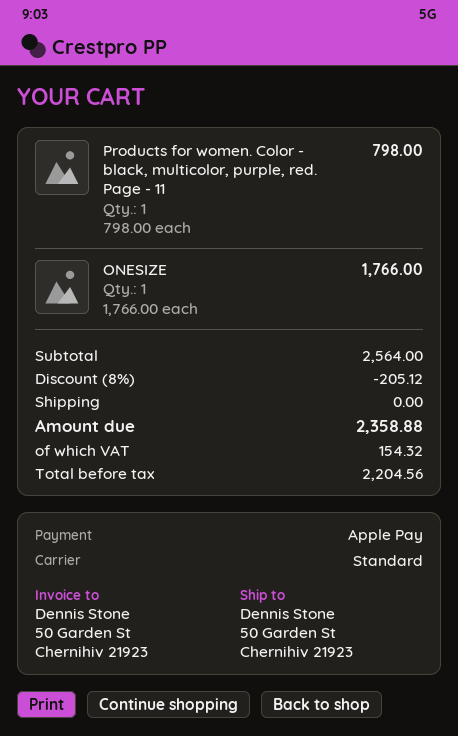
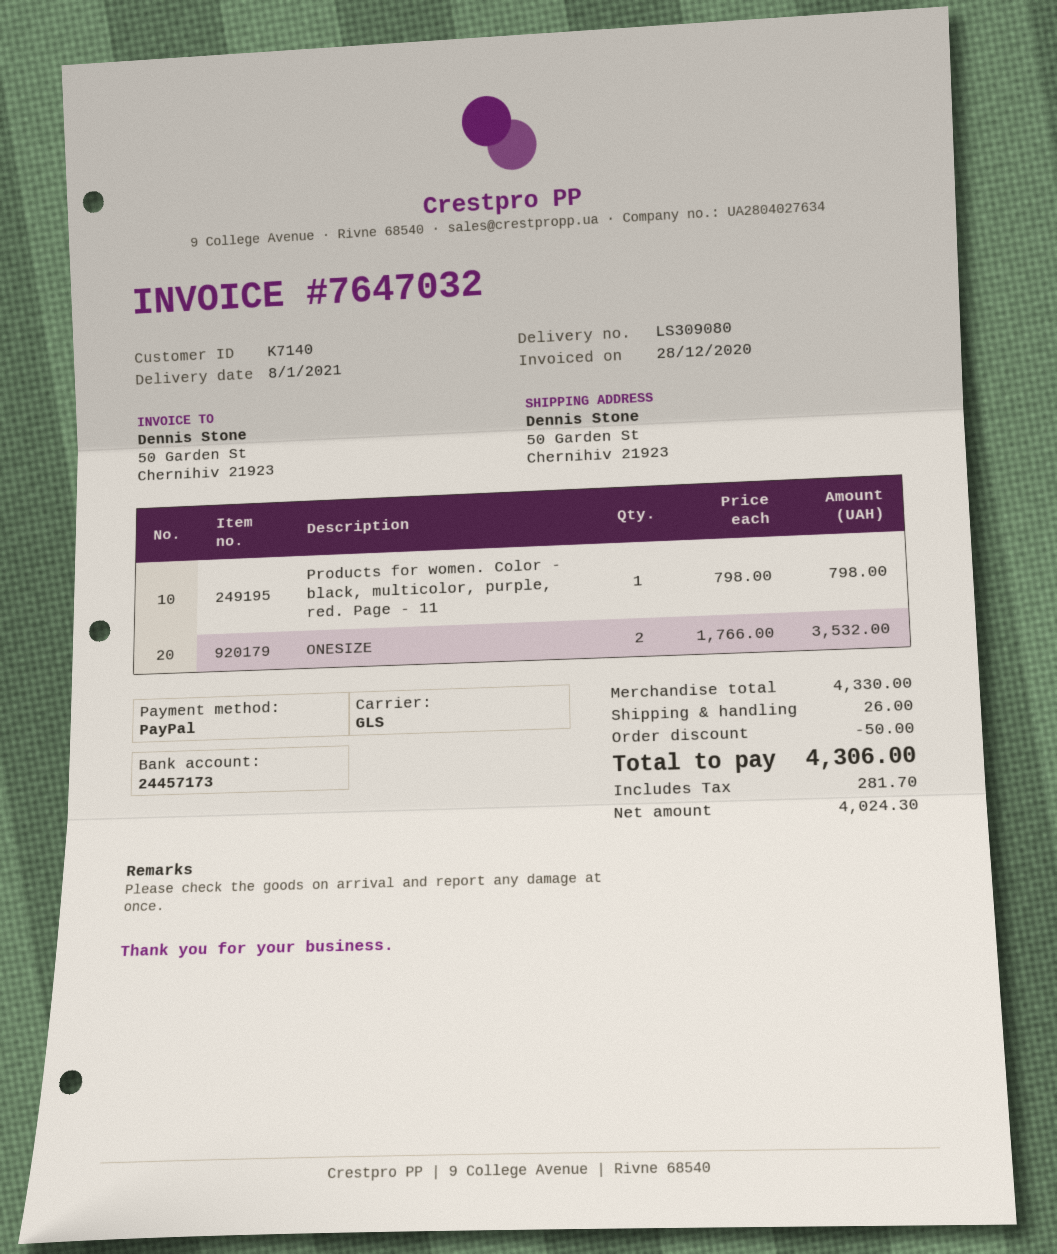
payment method: Apple Pay -> PayPal
shipping method: standard -> GLS
ONESIZE: 1 x 1766.00 = 1766.00 -> 2 x 1766.00 = 3532.00
subtotal: 2564.00 -> 4330.00
discount: 205.12 -> 50.00
shipping: 0.00 -> 26.00
net: 2204.56 -> 4024.30
tax: 154.32 -> 281.70
total: 2358.88 -> 4306.00

